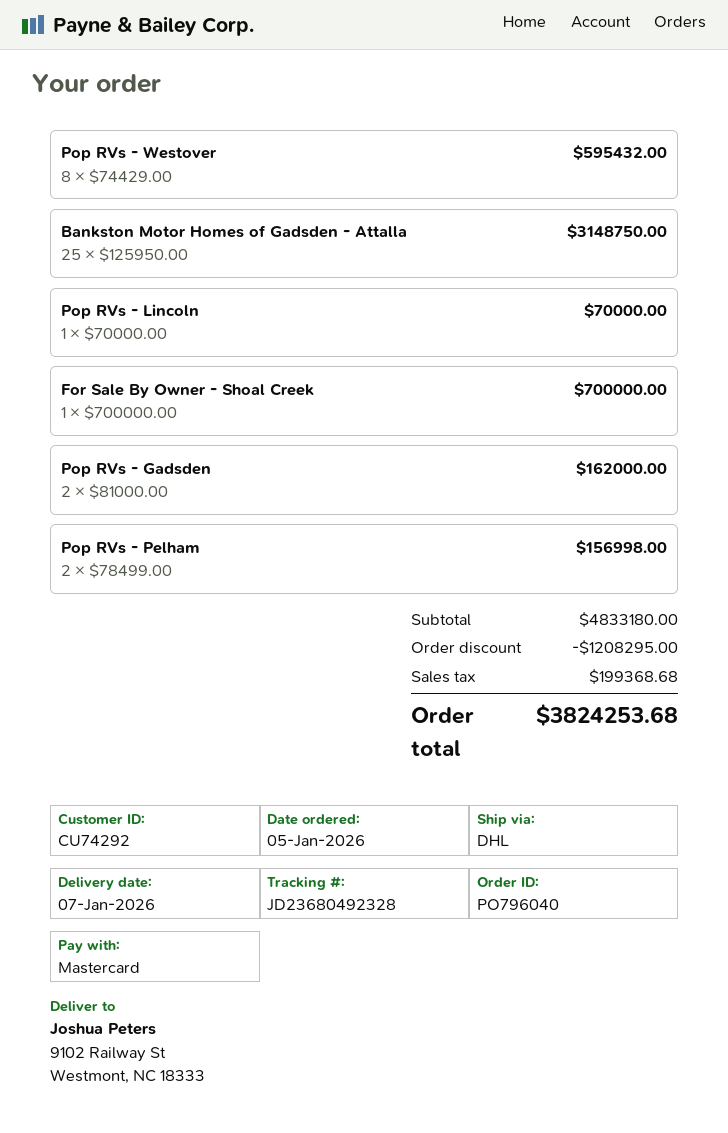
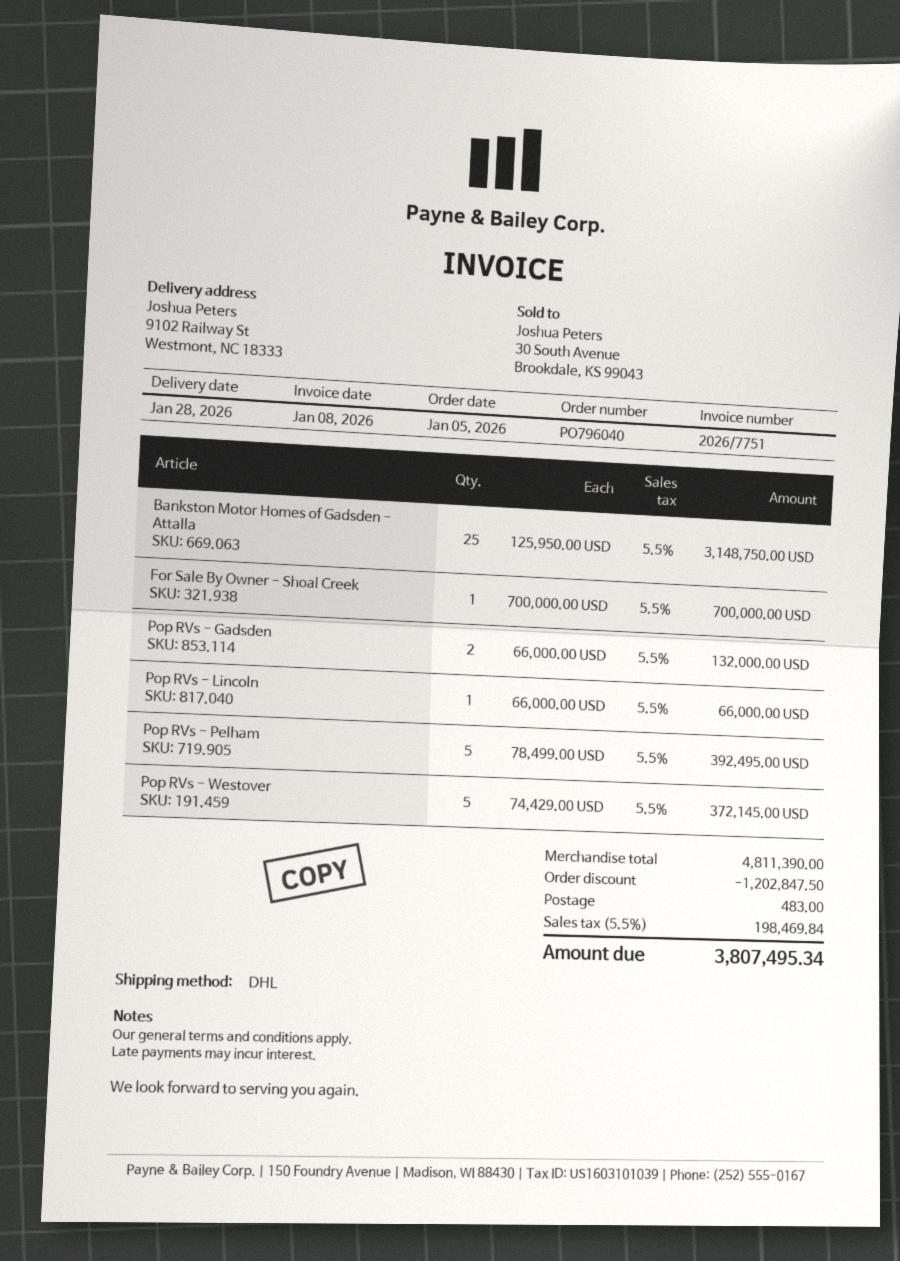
delivery date: 2026-01-07 -> 2026-01-28
Pop RVs - Westover: 8 x 74429.00 = 595432.00 -> 5 x 74429.00 = 372145.00
Pop RVs - Lincoln: 1 x 70000.00 = 70000.00 -> 1 x 66000.00 = 66000.00
Pop RVs - Gadsden: 2 x 81000.00 = 162000.00 -> 2 x 66000.00 = 132000.00
Pop RVs - Pelham: 2 x 78499.00 = 156998.00 -> 5 x 78499.00 = 392495.00
subtotal: 4833180.00 -> 4811390.00
discount: 1208295.00 -> 1202847.50
shipping: none -> 483.00
tax: 199368.68 -> 198469.84
total: 3824253.68 -> 3807495.34

